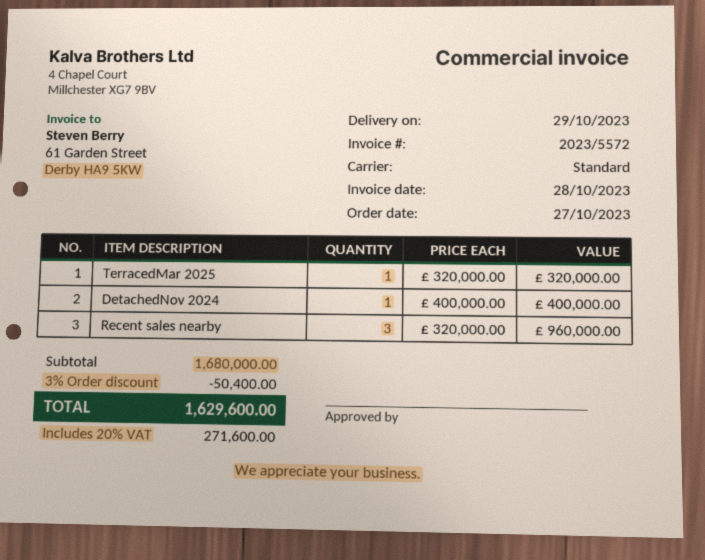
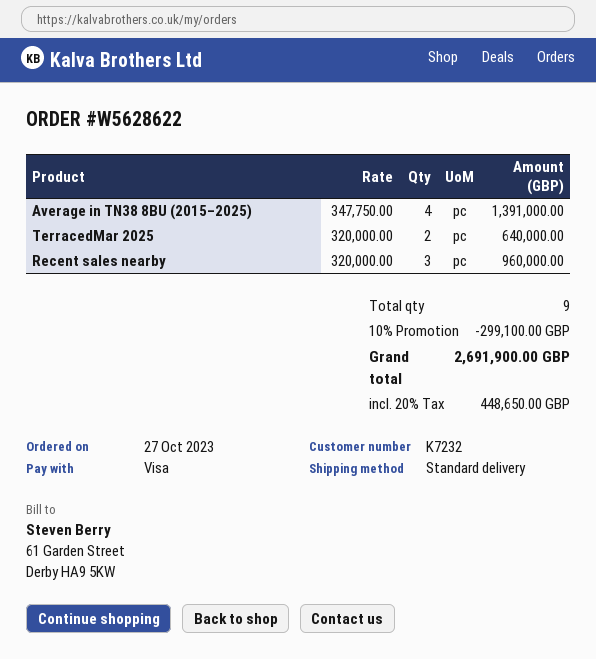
TerracedMar 2025: 1 x 320000.00 = 320000.00 -> 2 x 320000.00 = 640000.00
DetachedNov 2024: 1 x 400000.00 = 400000.00 -> none
Average in TN38 8BU (2015–2025): none -> 4 x 347750.00 = 1391000.00
discount: 3% = 50400.00 -> 10% = 299100.00
tax: 20% = 271600.00 -> 20% = 448650.00
total: 1629600.00 -> 2691900.00

